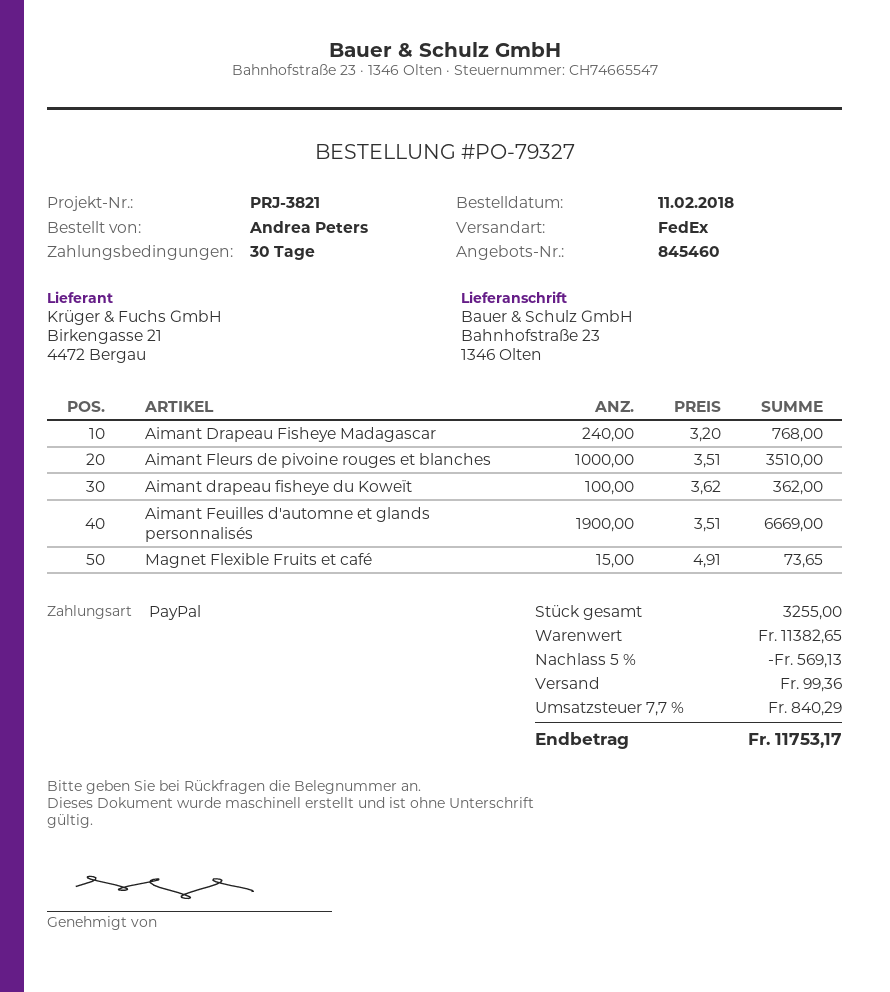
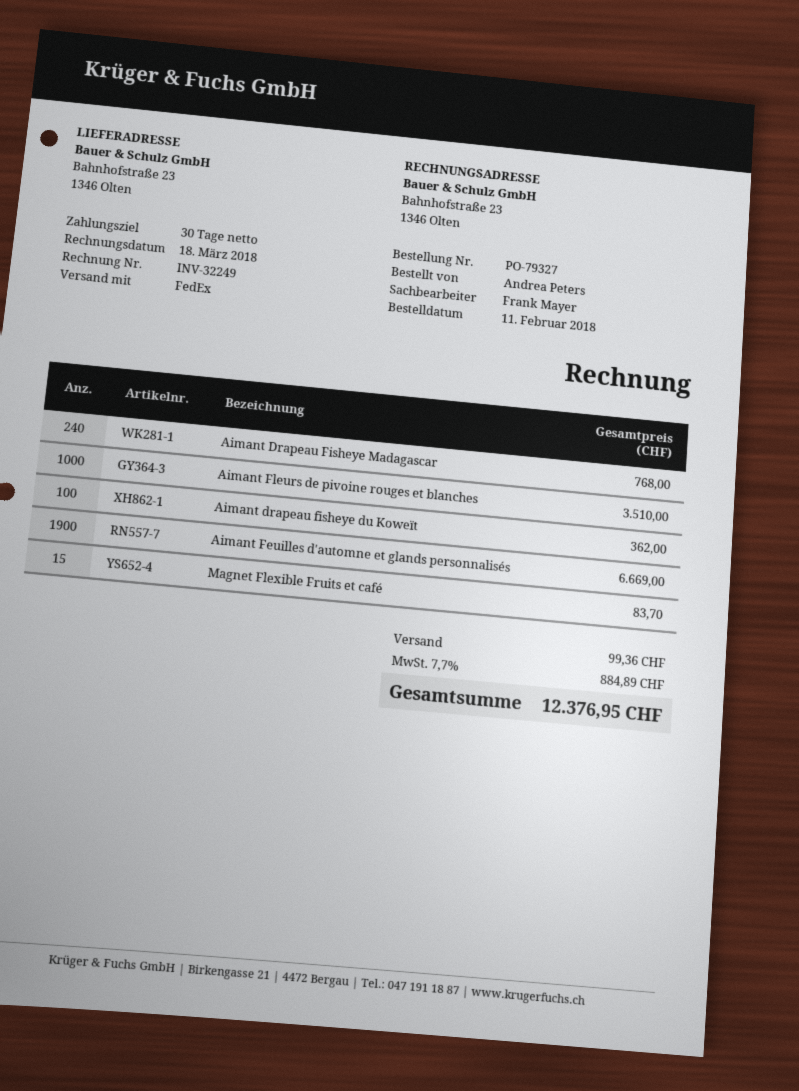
Magnet Flexible Fruits et café: 15 for 73.65 -> 15 for 83.70
discount: 5% = 569.13 -> none
tax: 7.7% = 840.29 -> 7.7% = 884.89
total: 11753.17 -> 12376.95

